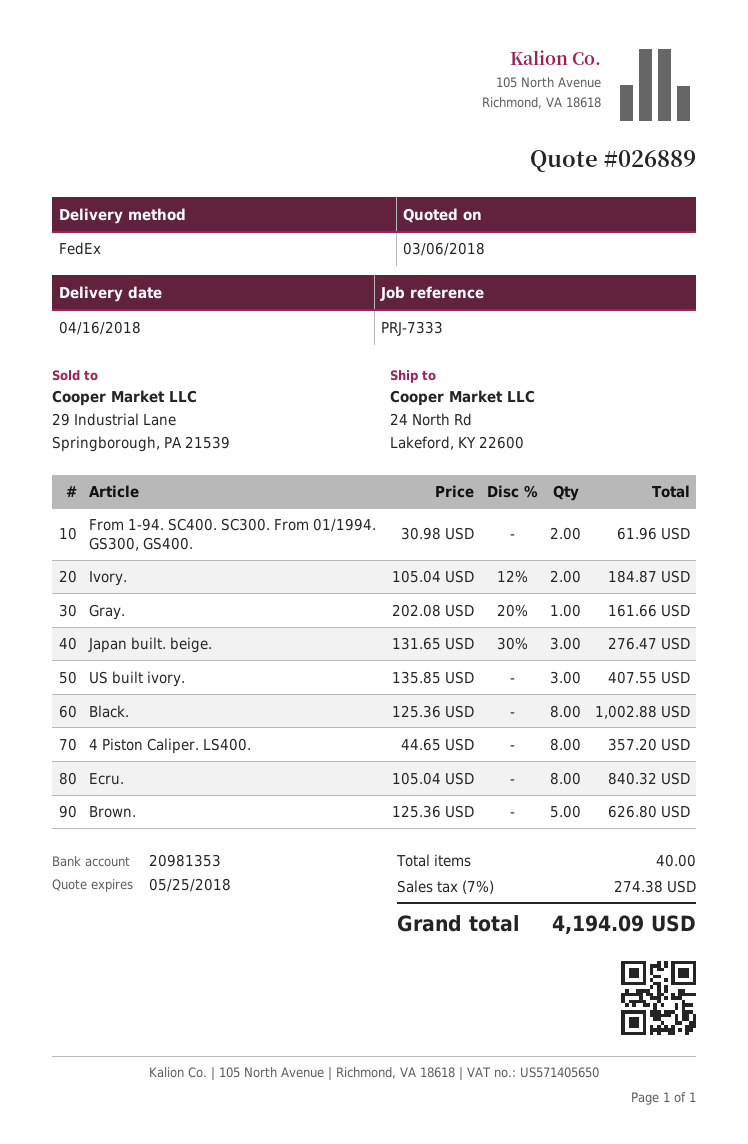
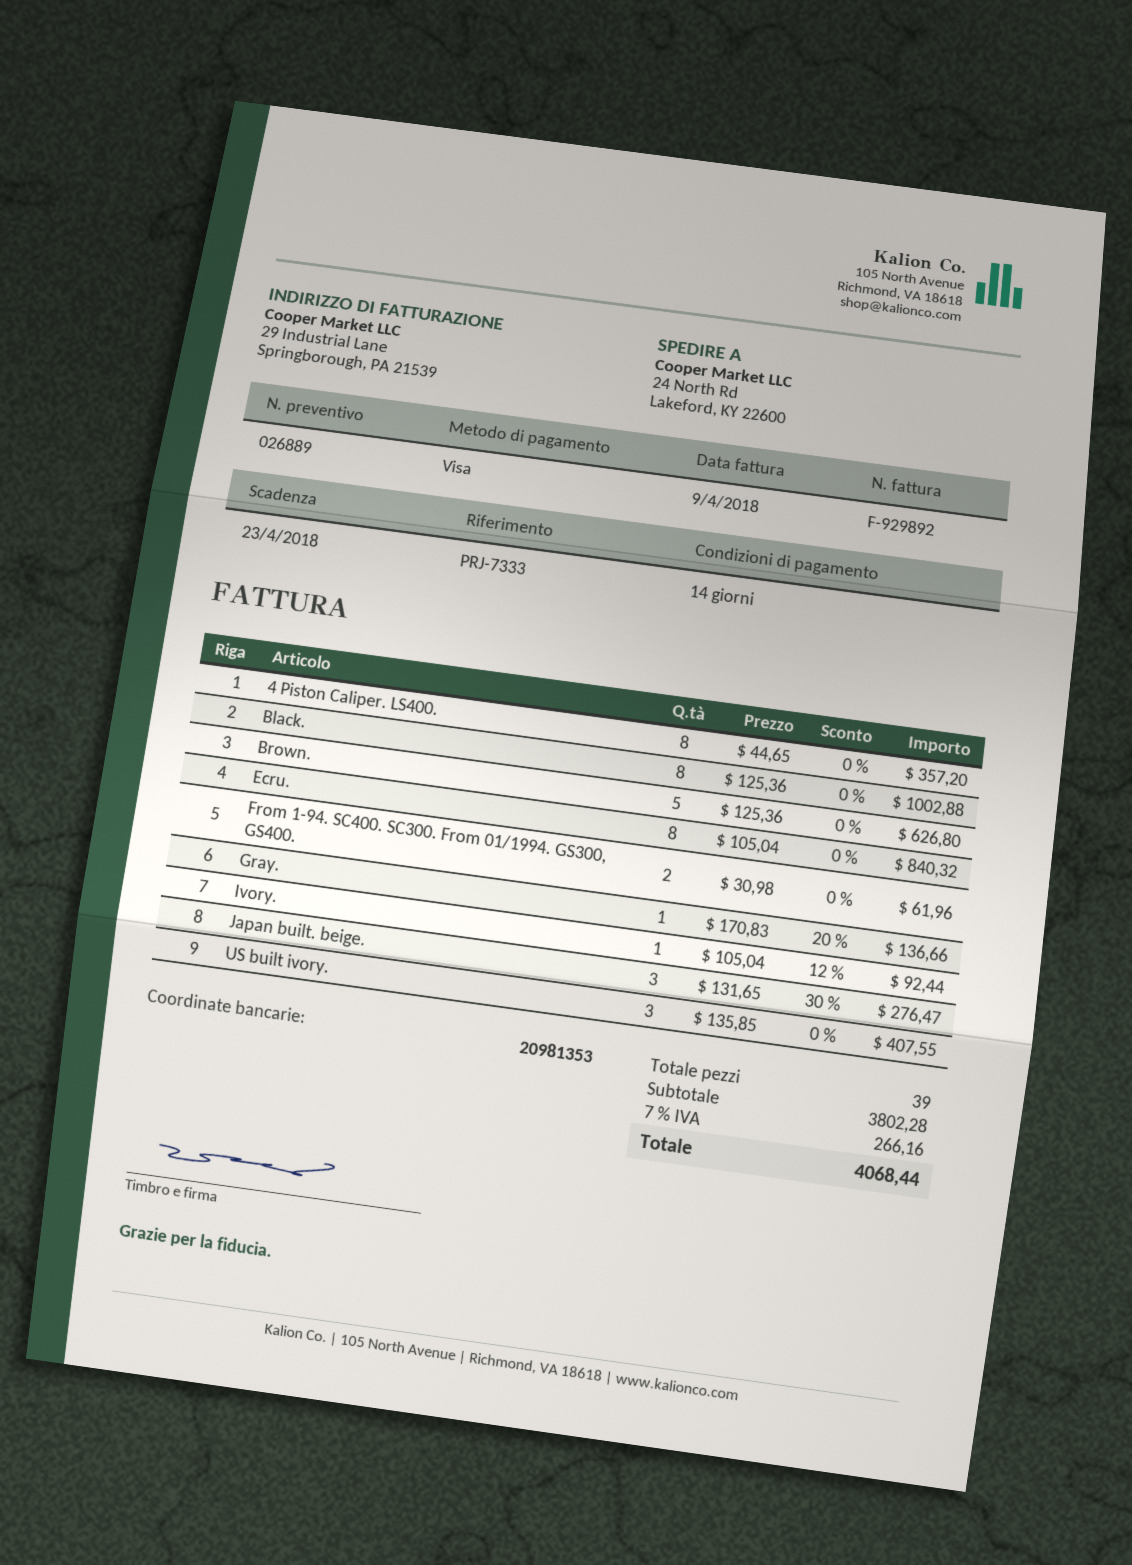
Ivory.: 2 x 105.04 - 12% = 184.87 -> 1 x 105.04 - 12% = 92.44
Gray.: 1 x 202.08 - 20% = 161.66 -> 1 x 170.83 - 20% = 136.66
total quantity: 40 -> 39
tax: 7% = 274.38 -> 7% = 266.16
total: 4194.09 -> 4068.44

